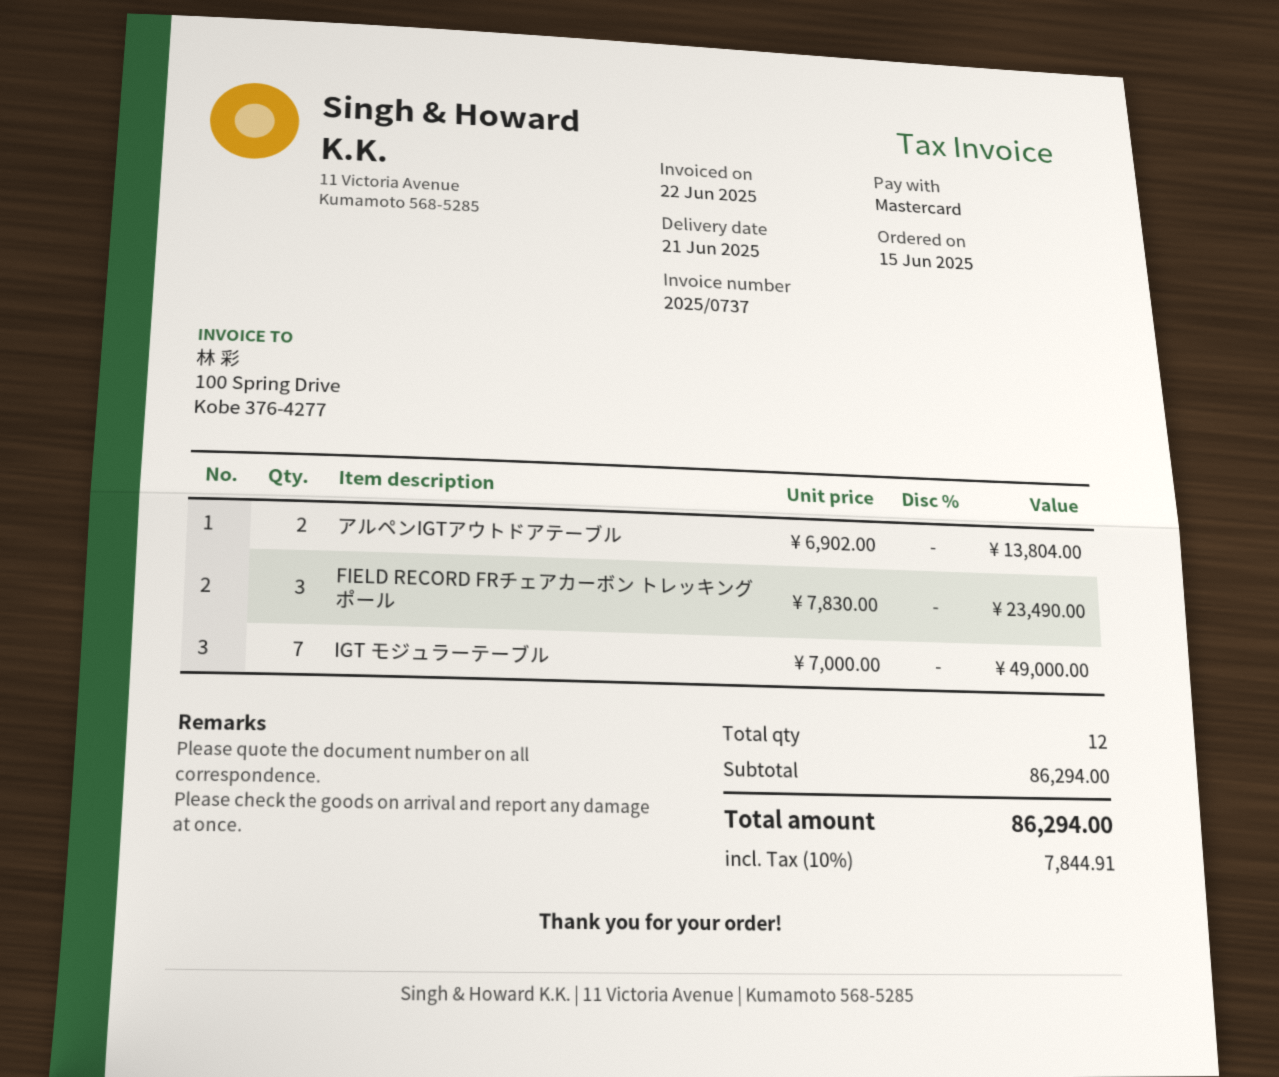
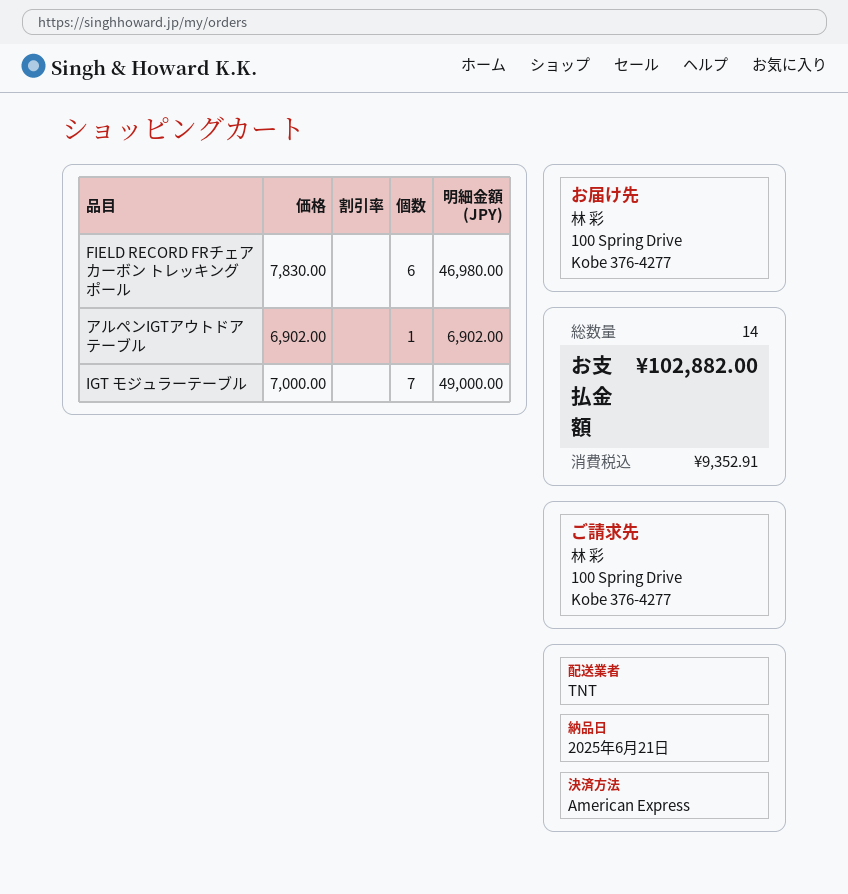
payment method: Mastercard -> American Express
アルペンIGTアウトドアテーブル: 2 x 6902.00 = 13804.00 -> 1 x 6902.00 = 6902.00
FIELD RECORD FRチェアカーボン トレッキングポール: 3 x 7830.00 = 23490.00 -> 6 x 7830.00 = 46980.00
total quantity: 12 -> 14
tax: 7844.91 -> 9352.91
total: 86294.00 -> 102882.00

